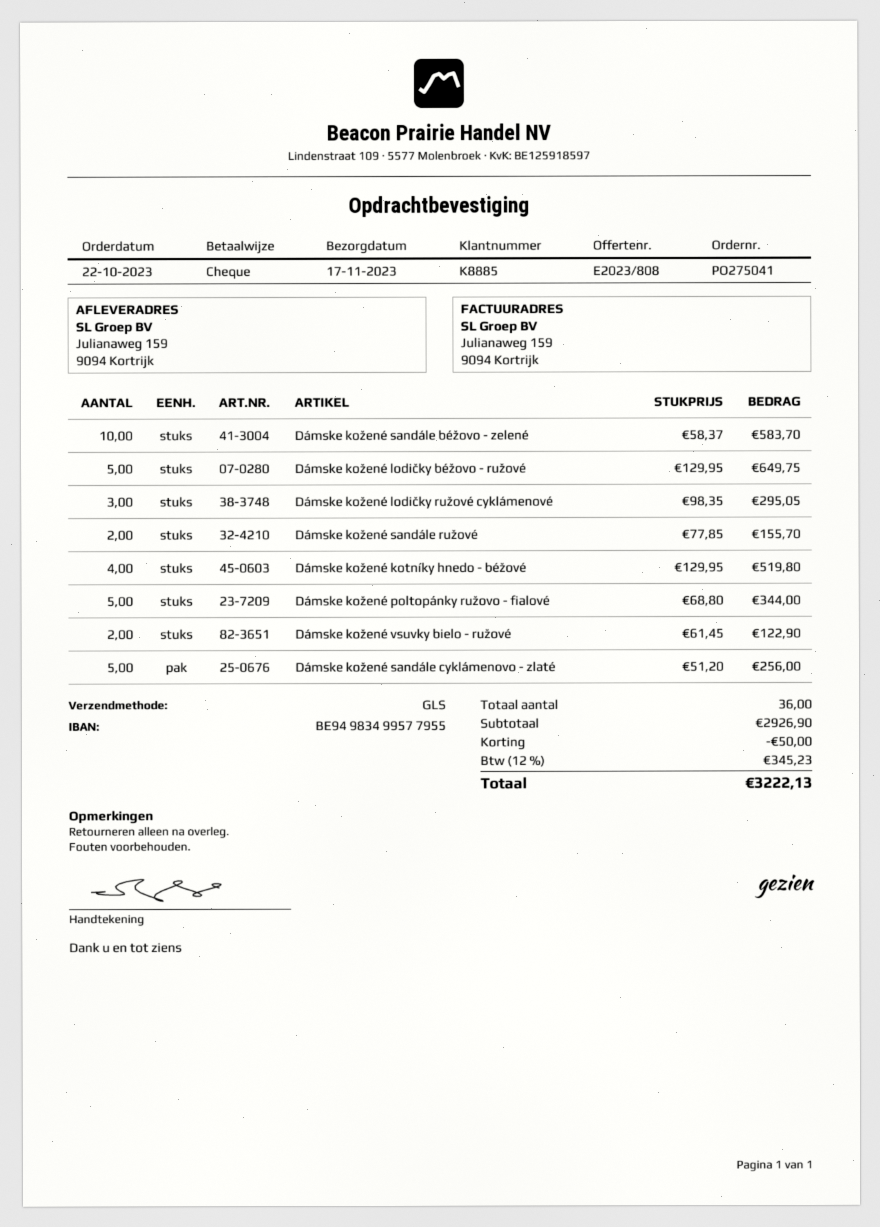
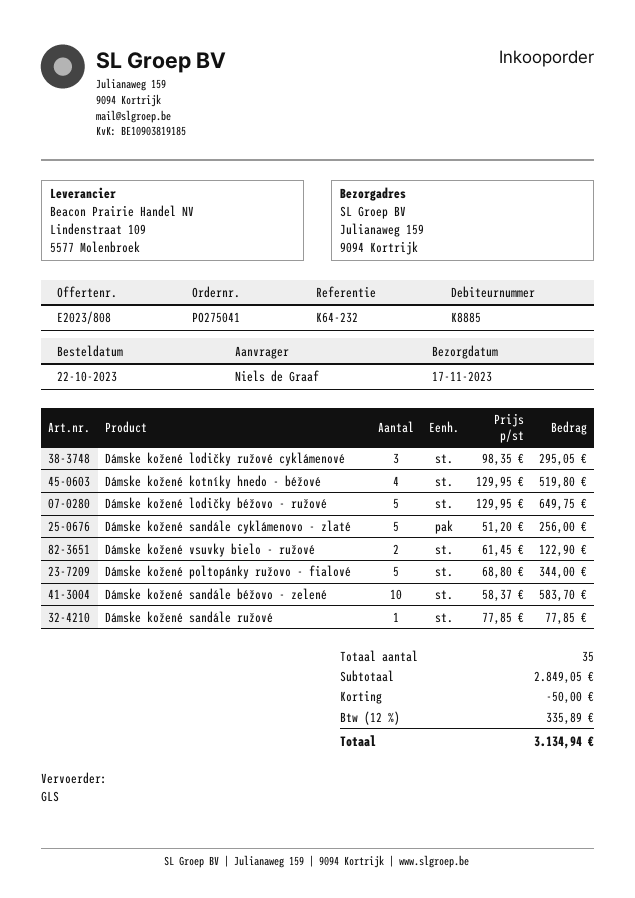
Dámske kožené sandále ružové: 2 x 77.85 = 155.70 -> 1 x 77.85 = 77.85
total quantity: 36 -> 35
subtotal: 2926.90 -> 2849.05
tax: 12% = 345.23 -> 12% = 335.89
total: 3222.13 -> 3134.94

